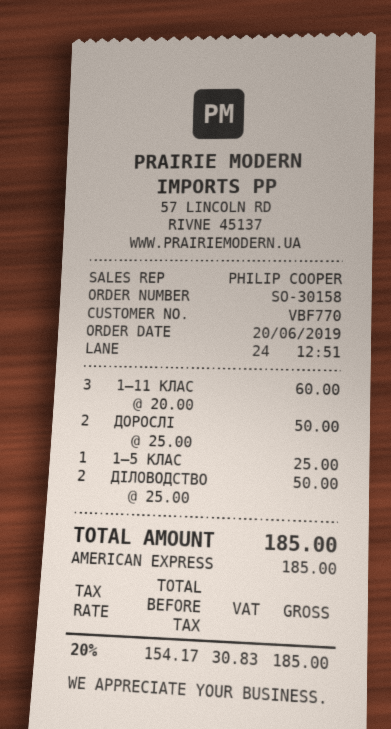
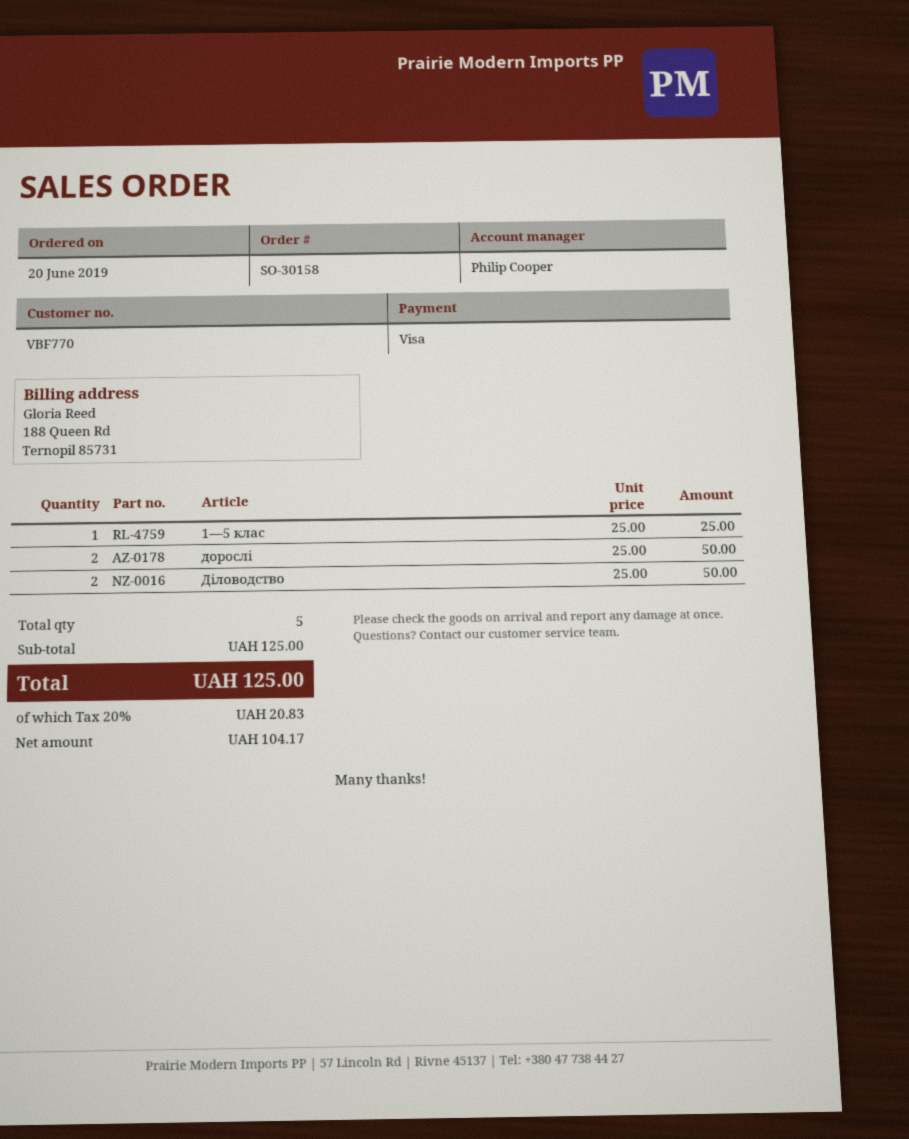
payment method: American Express -> Visa
1—11 КЛАС: 3 x 20.00 = 60.00 -> none
net: 154.17 -> 104.17
tax: 20% = 30.83 -> 20% = 20.83
total: 185.00 -> 125.00

